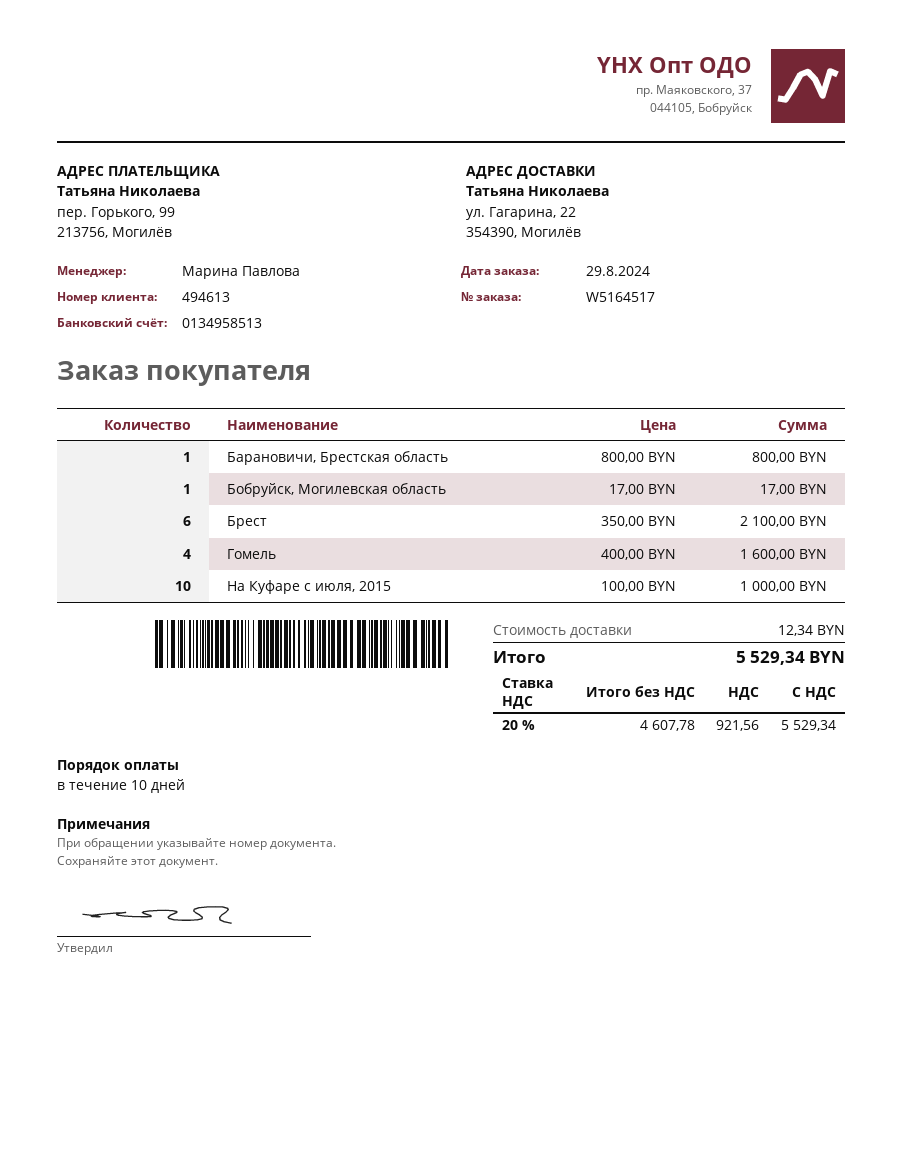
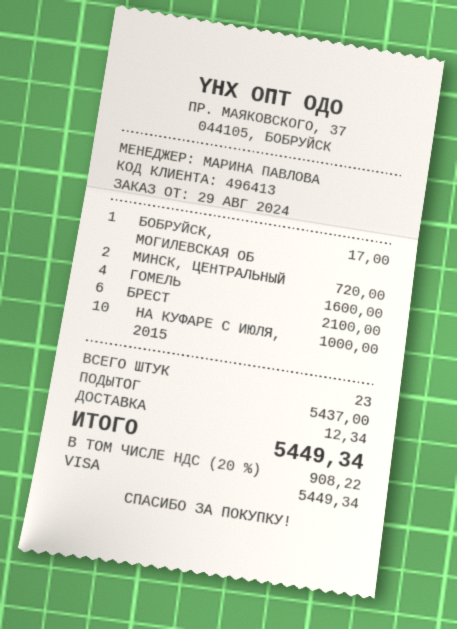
customer number: 494613 -> 496413
Барановичи, Брестская область: 1 for 800.00 -> none
МИНСК, ЦЕНТРАЛЬНЫЙ: none -> 2 for 720.00
tax: 20% = 921.56 -> 20% = 908.22
total: 5529.34 -> 5449.34

